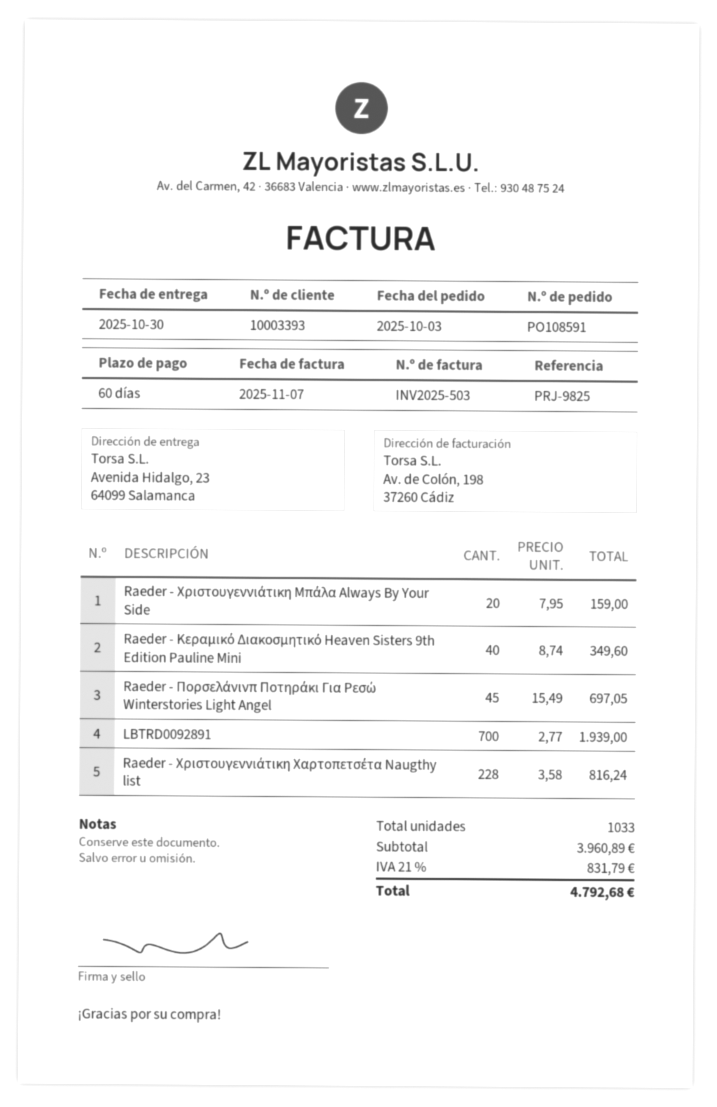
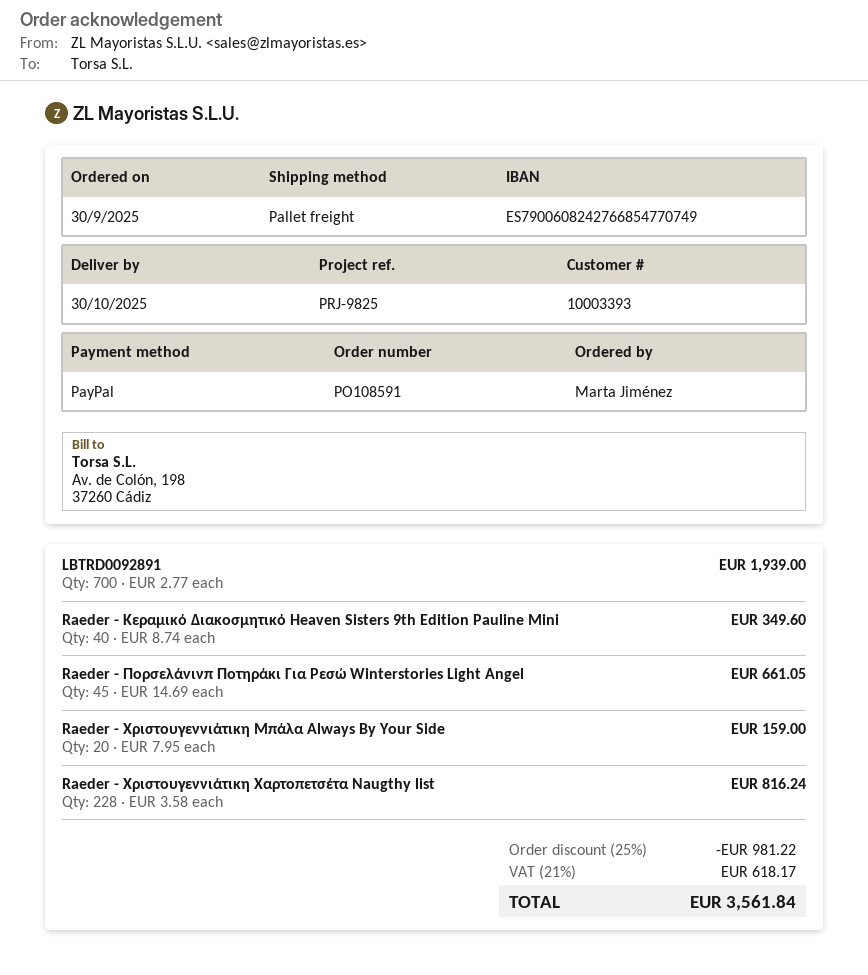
order date: 2025-10-03 -> 2025-09-30
Raeder - Πορσελάνινπ Ποτηράκι Για Ρεσώ Winterstories Light Angel: 45 x 15.49 = 697.05 -> 45 x 14.69 = 661.05
discount: none -> 25% = 981.22
tax: 21% = 831.79 -> 21% = 618.17
total: 4792.68 -> 3561.84

